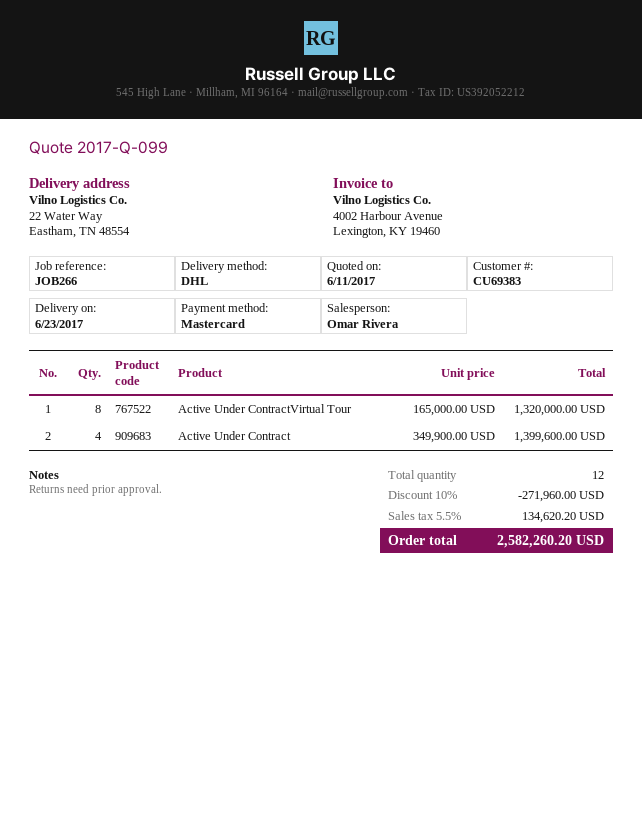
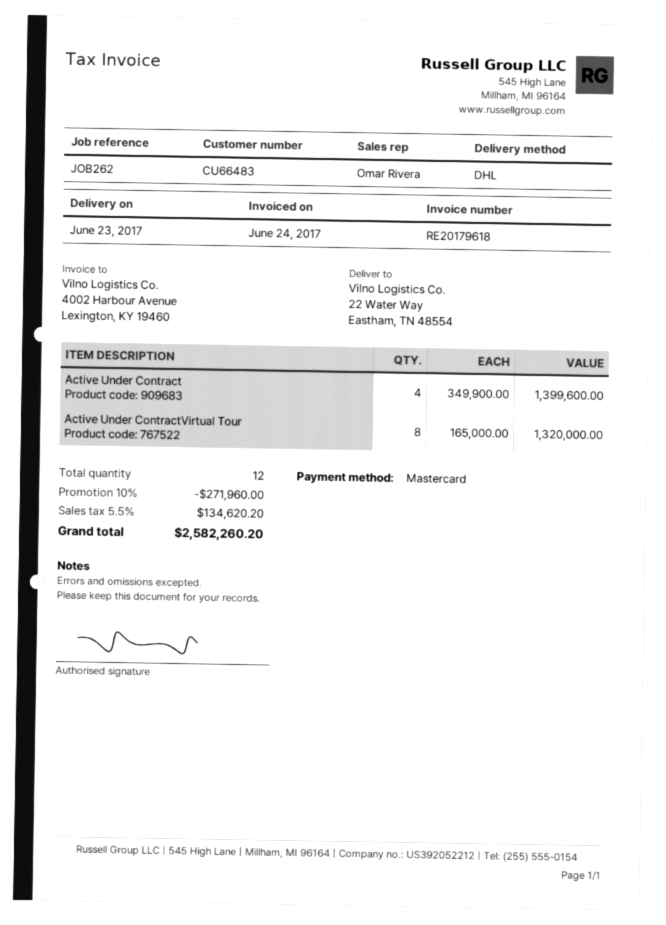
customer number: CU69383 -> CU66483
reference: JOB266 -> JOB262

